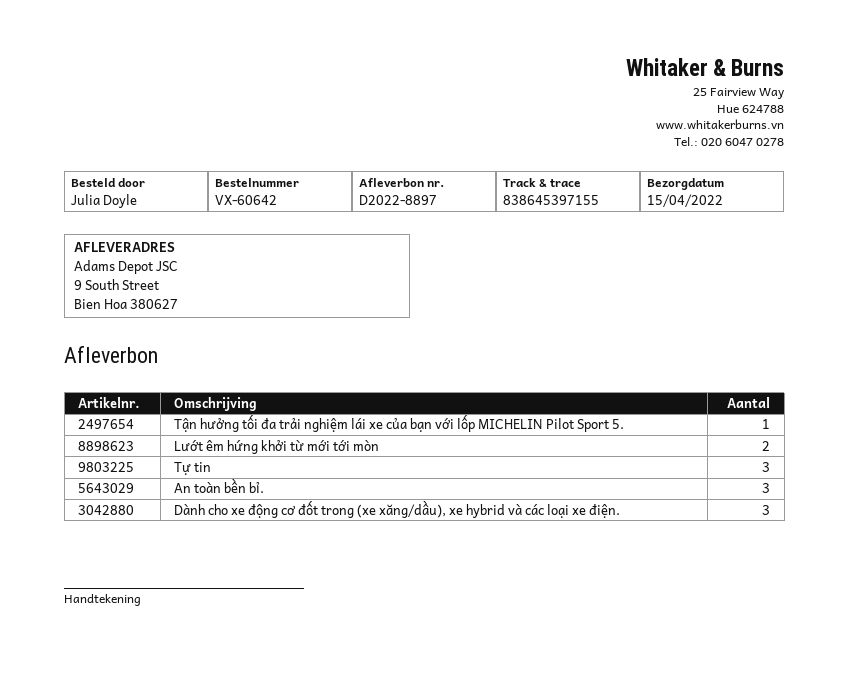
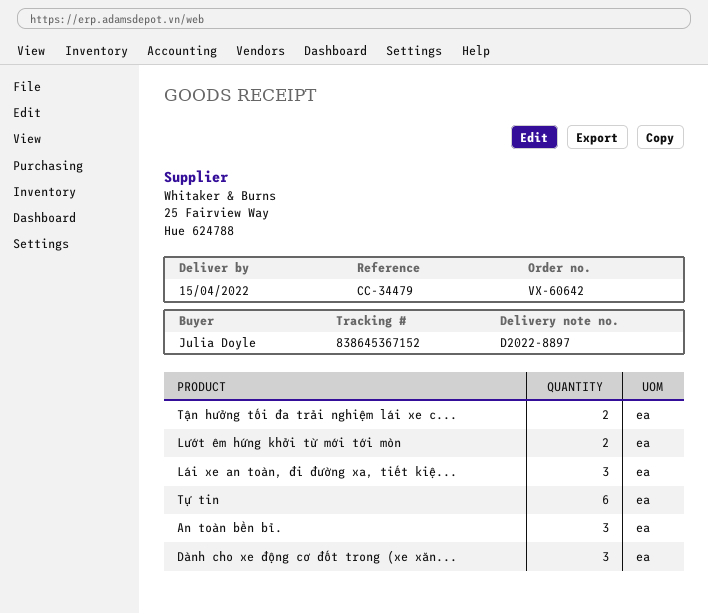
tracking number: 838645397155 -> 838645367152
Tận hưởng tối đa trải nghiệm lái xe của bạn với lốp MICHELIN Pilot Sport 5.: 1 -> 2
Tự tin: 3 -> 6
Lái xe an toàn, đi đường xa, tiết kiệ...: none -> 3

